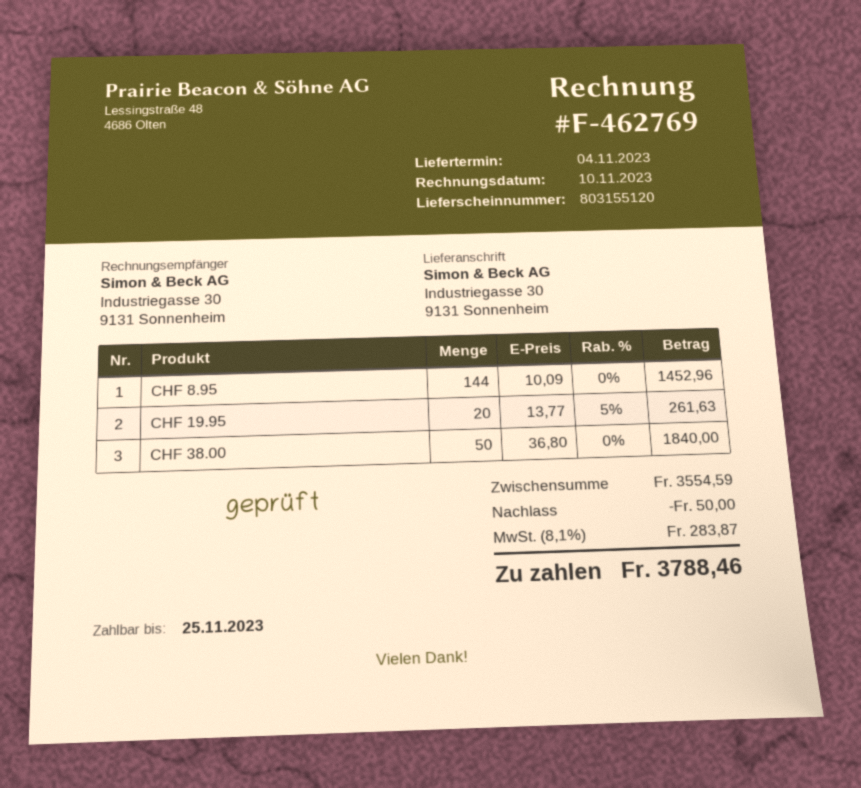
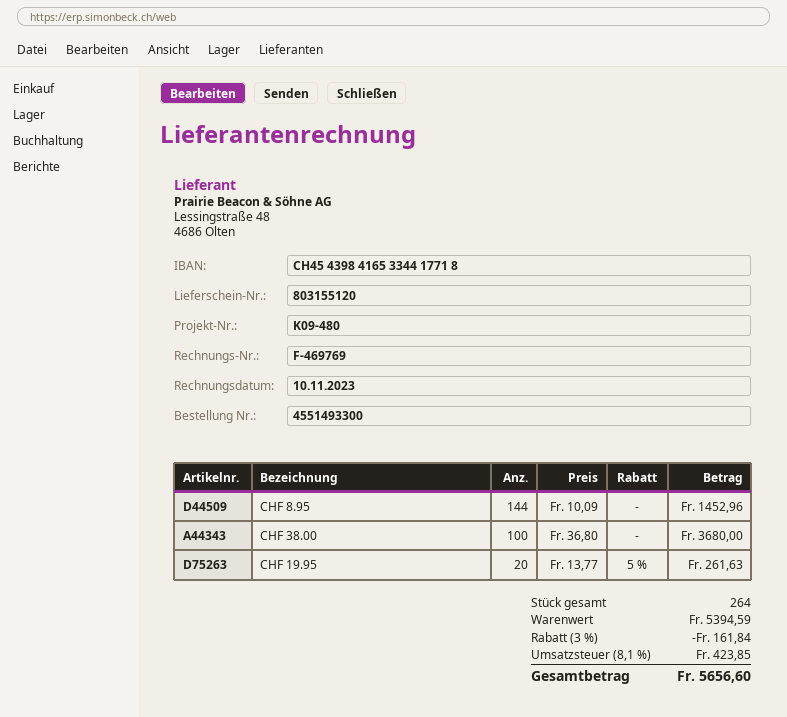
invoice number: F-462769 -> F-469769
CHF 38.00: 50 x 36.80 = 1840.00 -> 100 x 36.80 = 3680.00
subtotal: 3554.59 -> 5394.59
discount: 50.00 -> 161.84
tax: 8.1% = 283.87 -> 8.1% = 423.85
total: 3788.46 -> 5656.60

